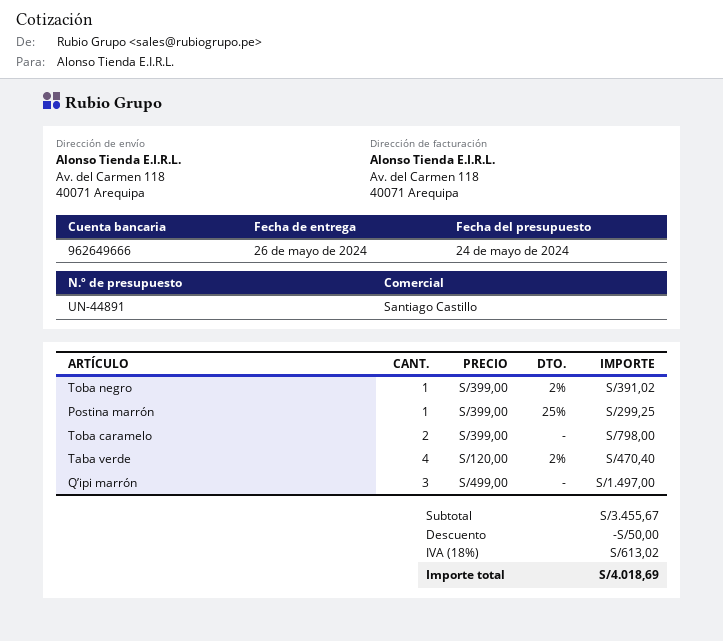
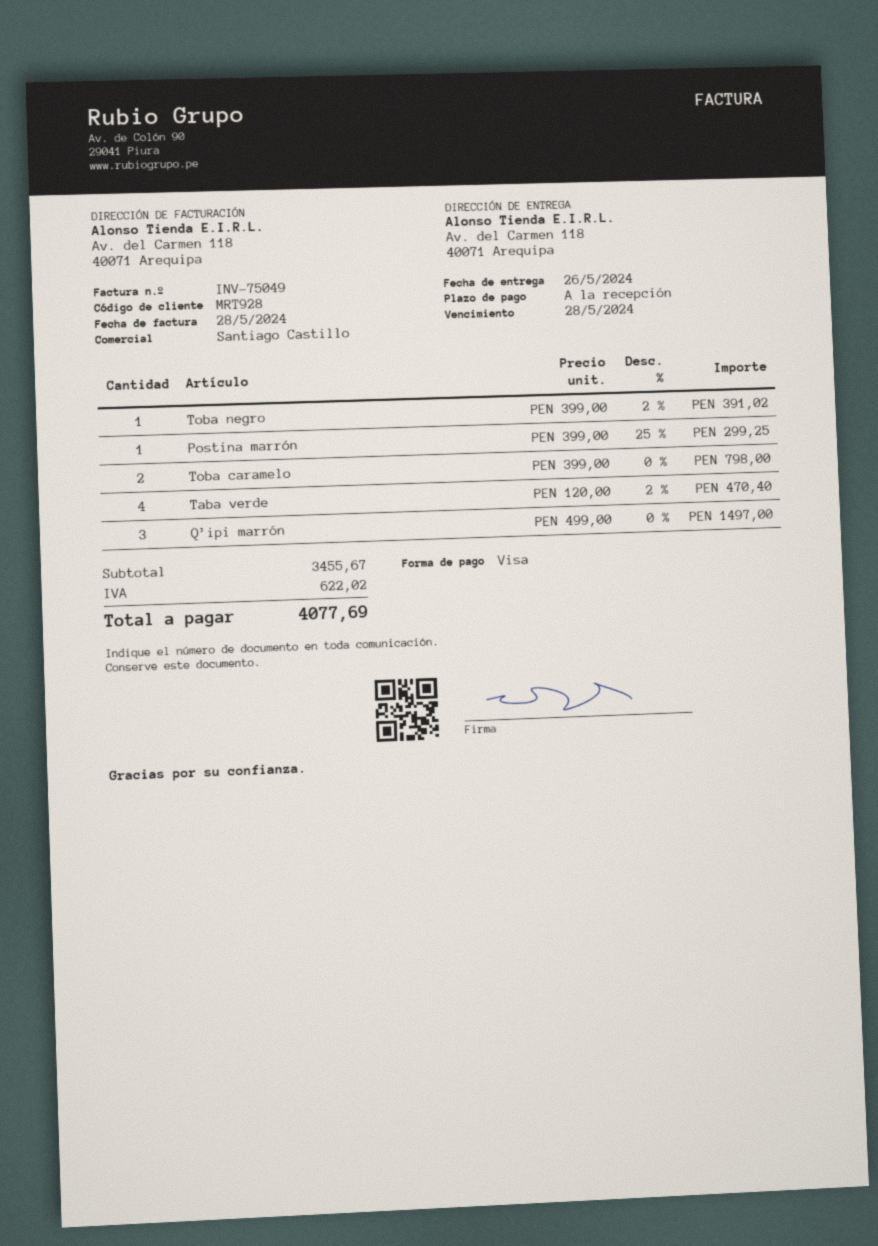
discount: 50.00 -> none
tax: 613.02 -> 622.02
total: 4018.69 -> 4077.69

